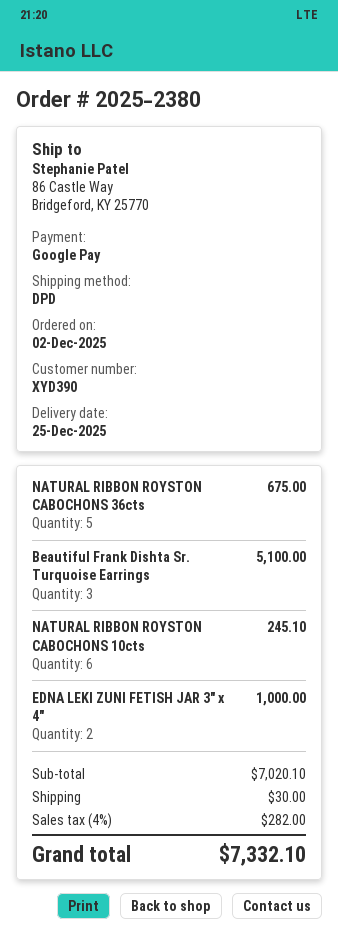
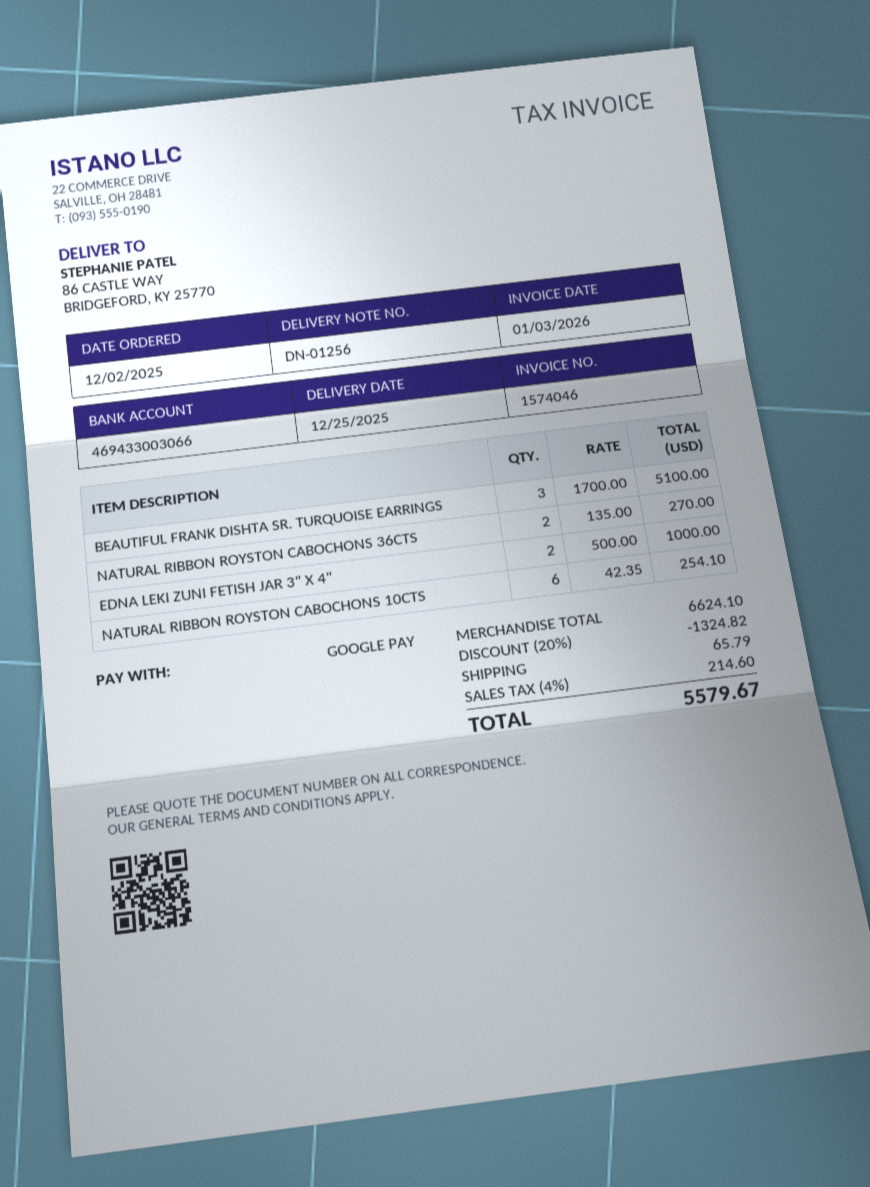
NATURAL RIBBON ROYSTON CABOCHONS 36cts: 5 for 675.00 -> 2 for 270.00
NATURAL RIBBON ROYSTON CABOCHONS 10cts: 6 for 245.10 -> 6 for 254.10
subtotal: 7020.10 -> 6624.10
discount: none -> 20% = 1324.82
shipping: 30.00 -> 65.79
tax: 4% = 282.00 -> 4% = 214.60
total: 7332.10 -> 5579.67

